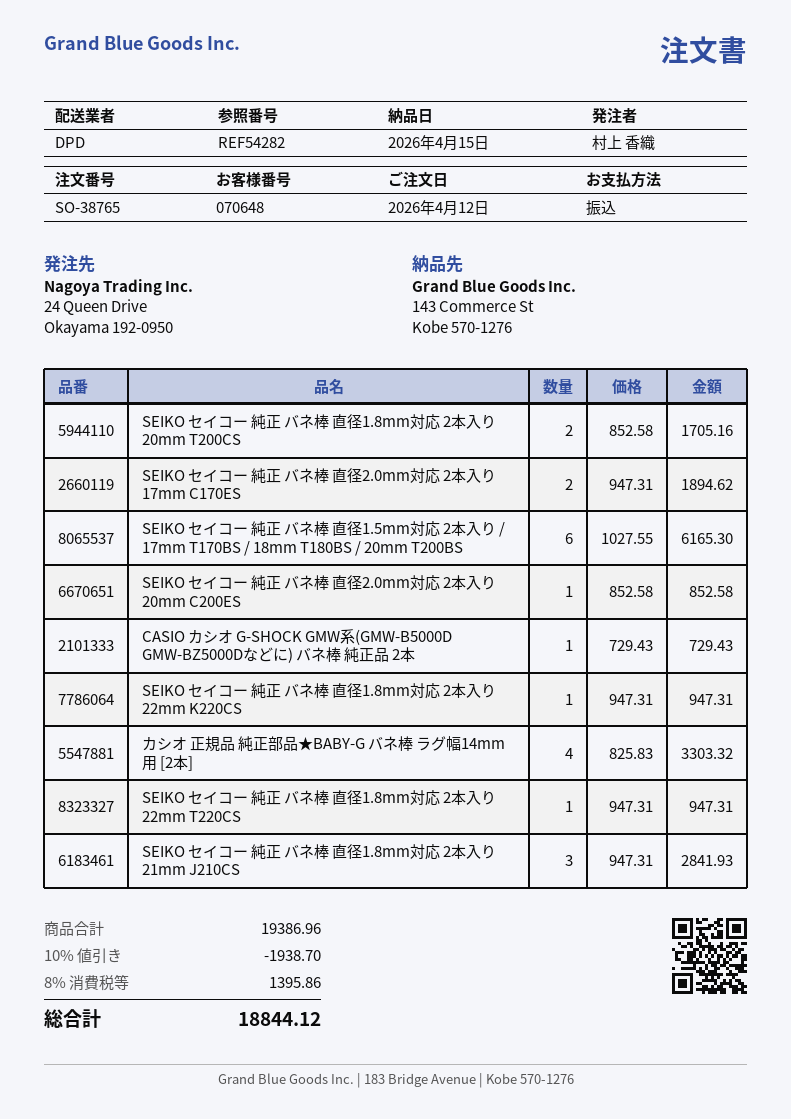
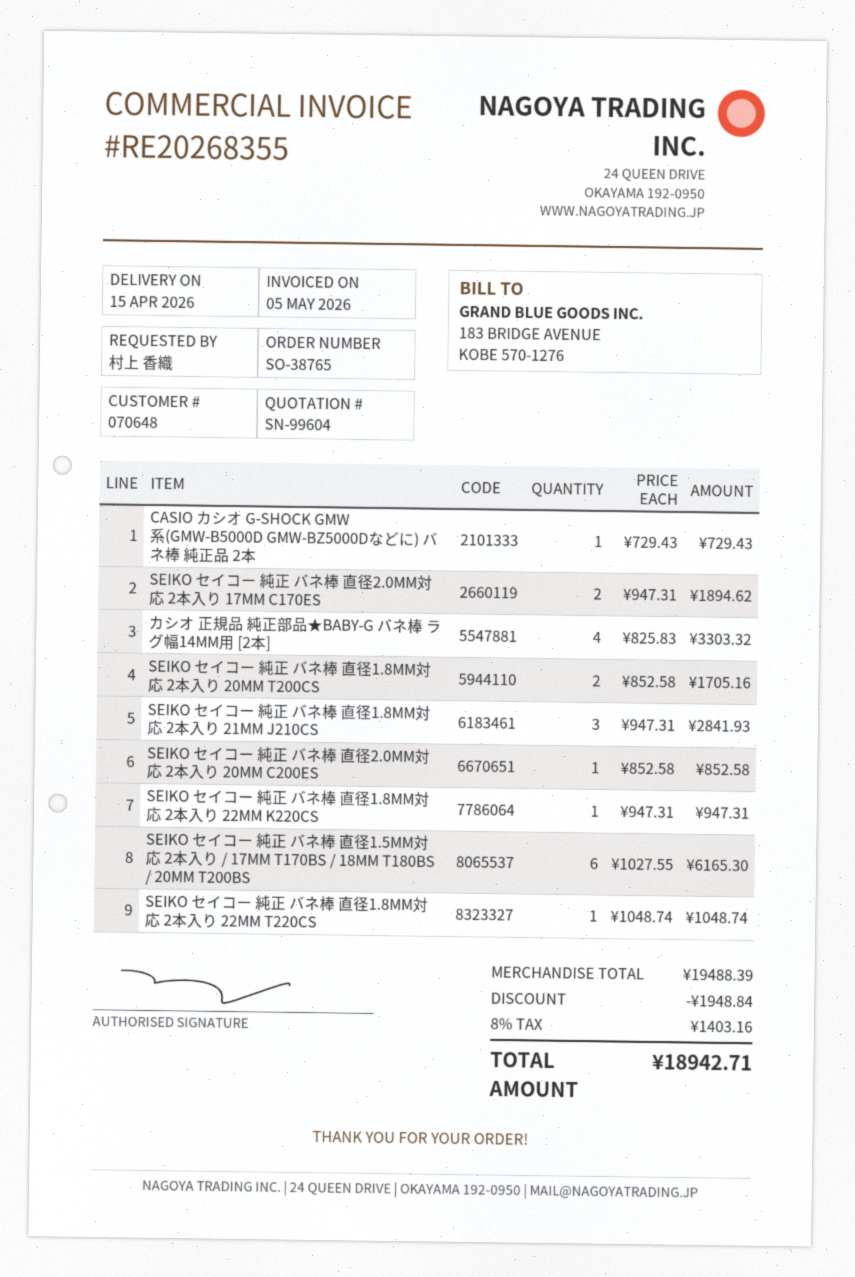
SEIKO セイコー 純正 バネ棒 直径1.8mm対応 2本入り 22mm T220CS: 1 x 947.31 = 947.31 -> 1 x 1048.74 = 1048.74
subtotal: 19386.96 -> 19488.39
discount: 1938.70 -> 1948.84
tax: 8% = 1395.86 -> 8% = 1403.16
total: 18844.12 -> 18942.71

